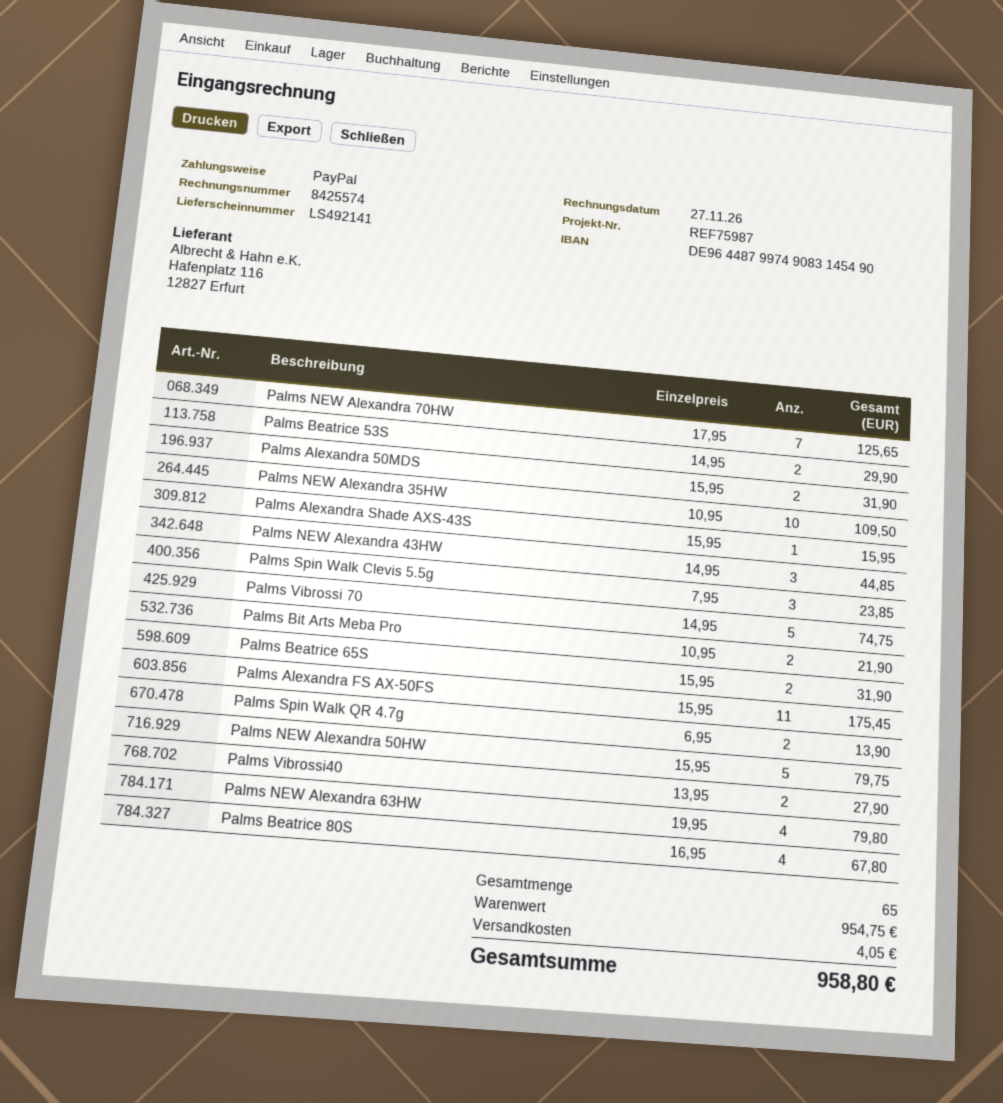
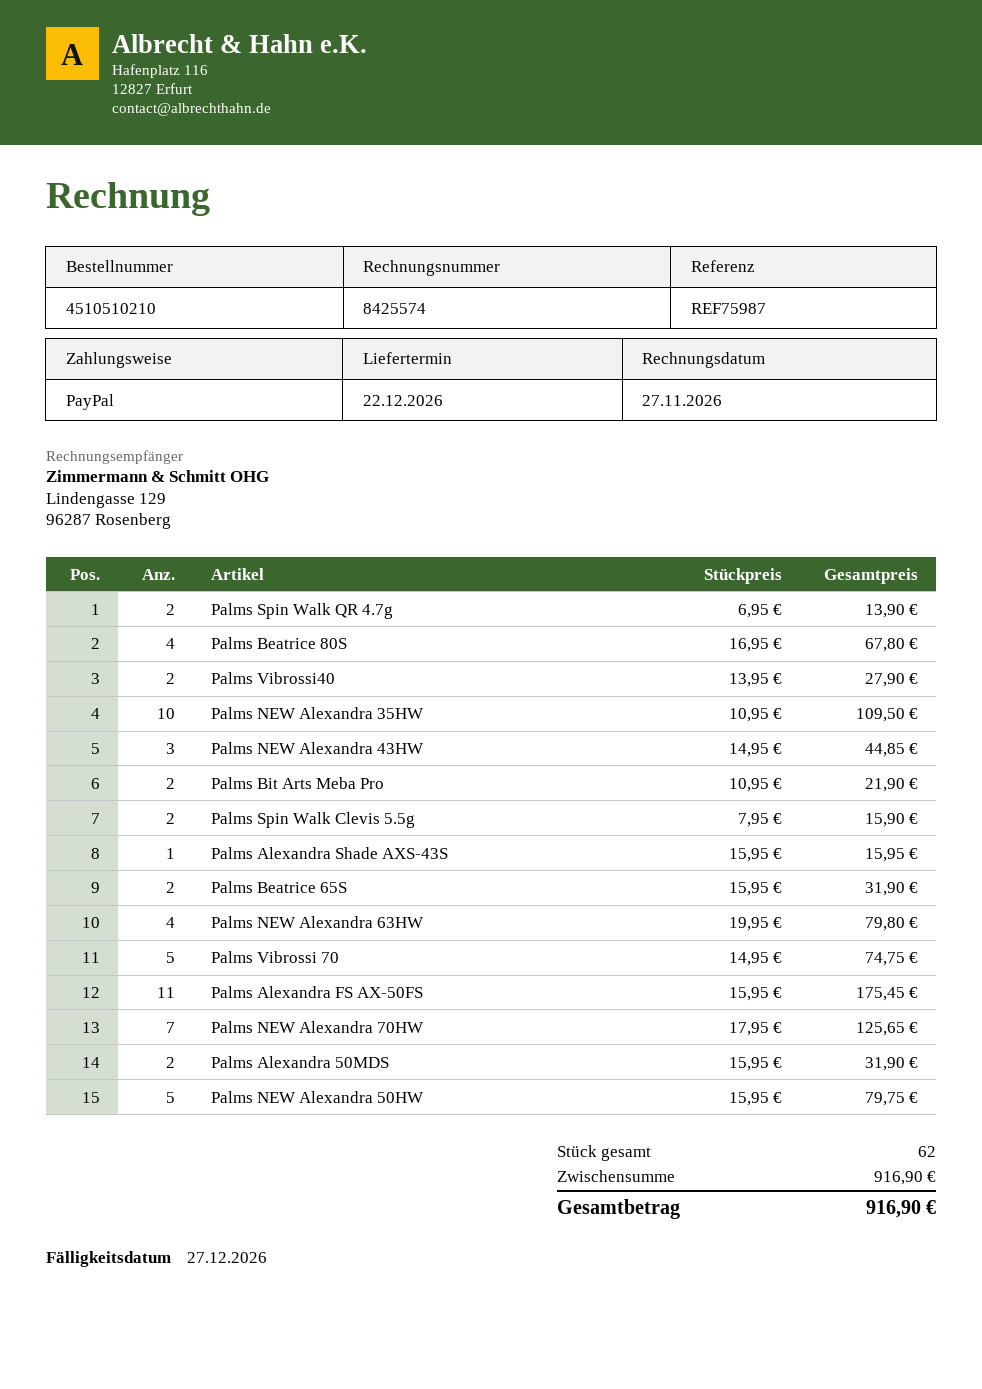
Palms Beatrice 53S: 2 x 14.95 = 29.90 -> none
Palms Spin Walk Clevis 5.5g: 3 x 7.95 = 23.85 -> 2 x 7.95 = 15.90
total quantity: 65 -> 62
subtotal: 954.75 -> 916.90
shipping: 4.05 -> none
total: 958.80 -> 916.90

